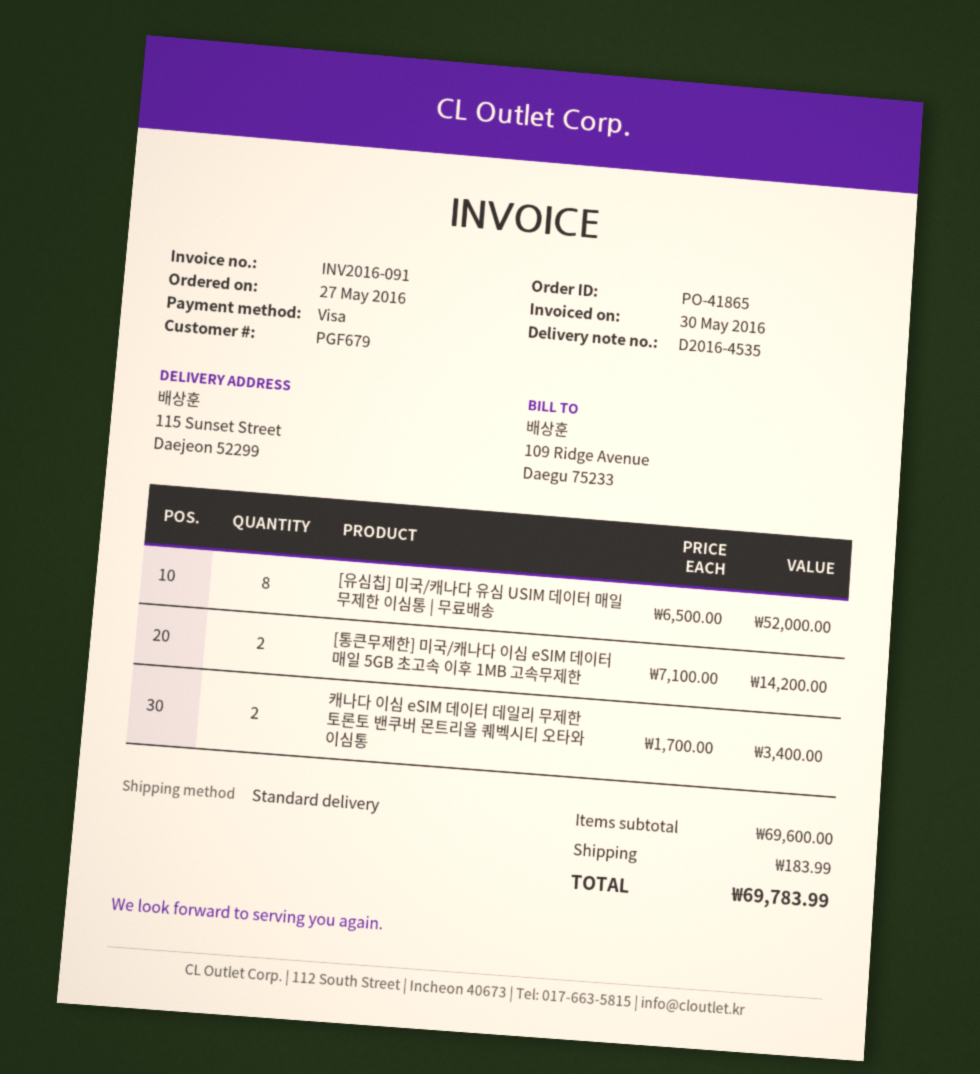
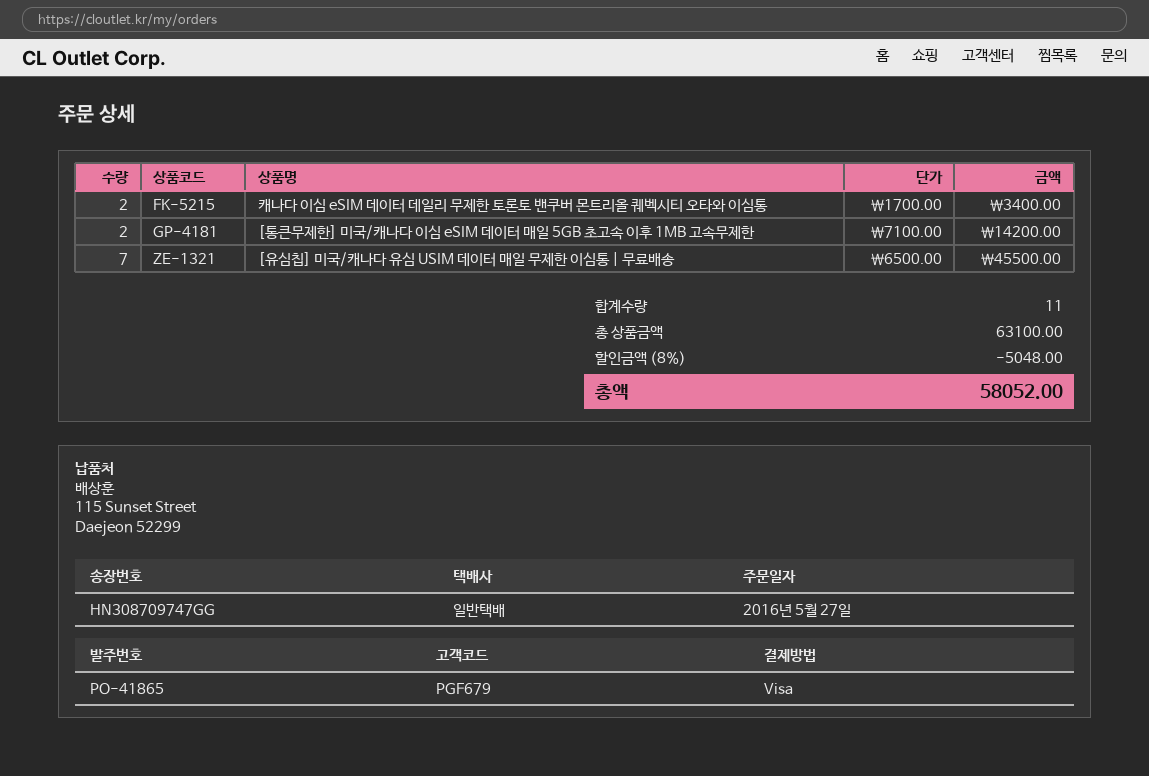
[유심칩] 미국/캐나다 유심 USIM 데이터 매일 무제한 이심통 | 무료배송: 8 x 6500.00 = 52000.00 -> 7 x 6500.00 = 45500.00
subtotal: 69600.00 -> 63100.00
discount: none -> 8% = 5048.00
shipping: 183.99 -> none
total: 69783.99 -> 58052.00

